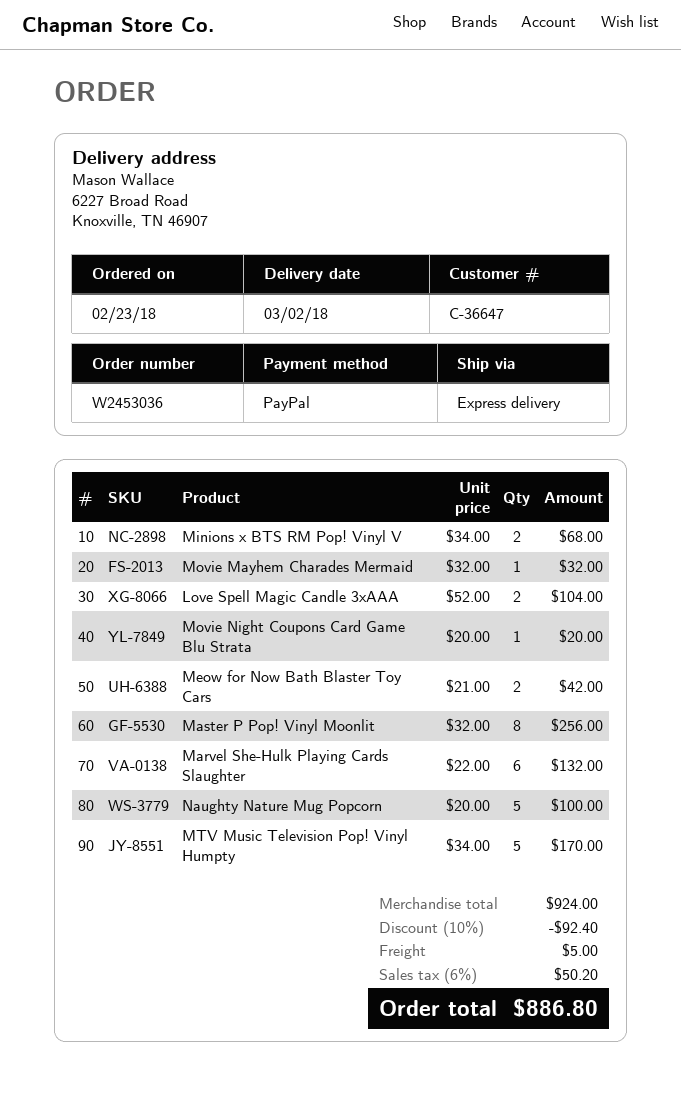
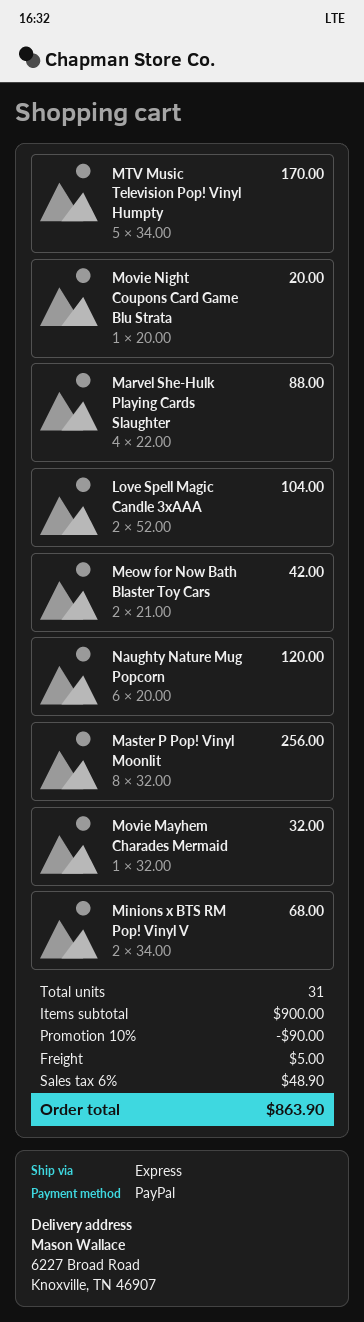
Marvel She-Hulk Playing Cards Slaughter: 6 x 22.00 = 132.00 -> 4 x 22.00 = 88.00
Naughty Nature Mug Popcorn: 5 x 20.00 = 100.00 -> 6 x 20.00 = 120.00
subtotal: 924.00 -> 900.00
discount: 10% = 92.40 -> 10% = 90.00
tax: 6% = 50.20 -> 6% = 48.90
total: 886.80 -> 863.90

